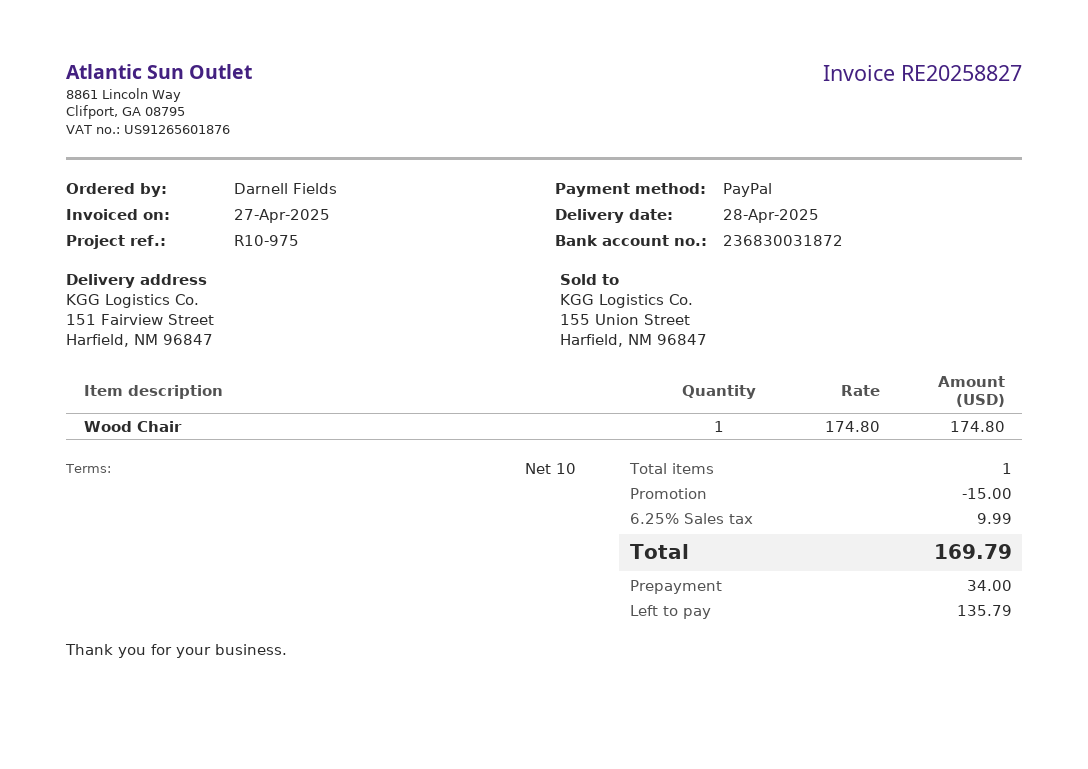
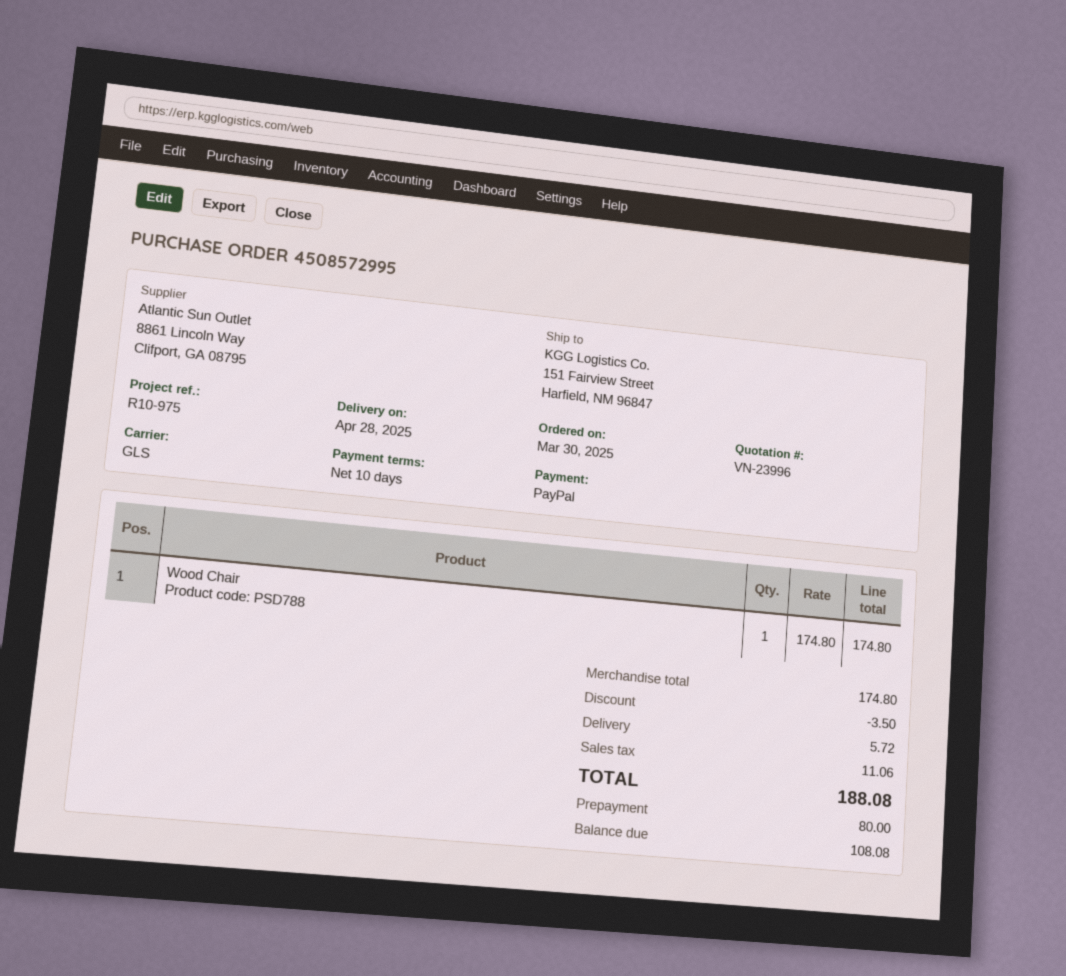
discount: 15.00 -> 3.50
shipping: none -> 5.72
tax: 9.99 -> 11.06
total: 169.79 -> 188.08
deposit: 34.00 -> 80.00
balance: 135.79 -> 108.08

